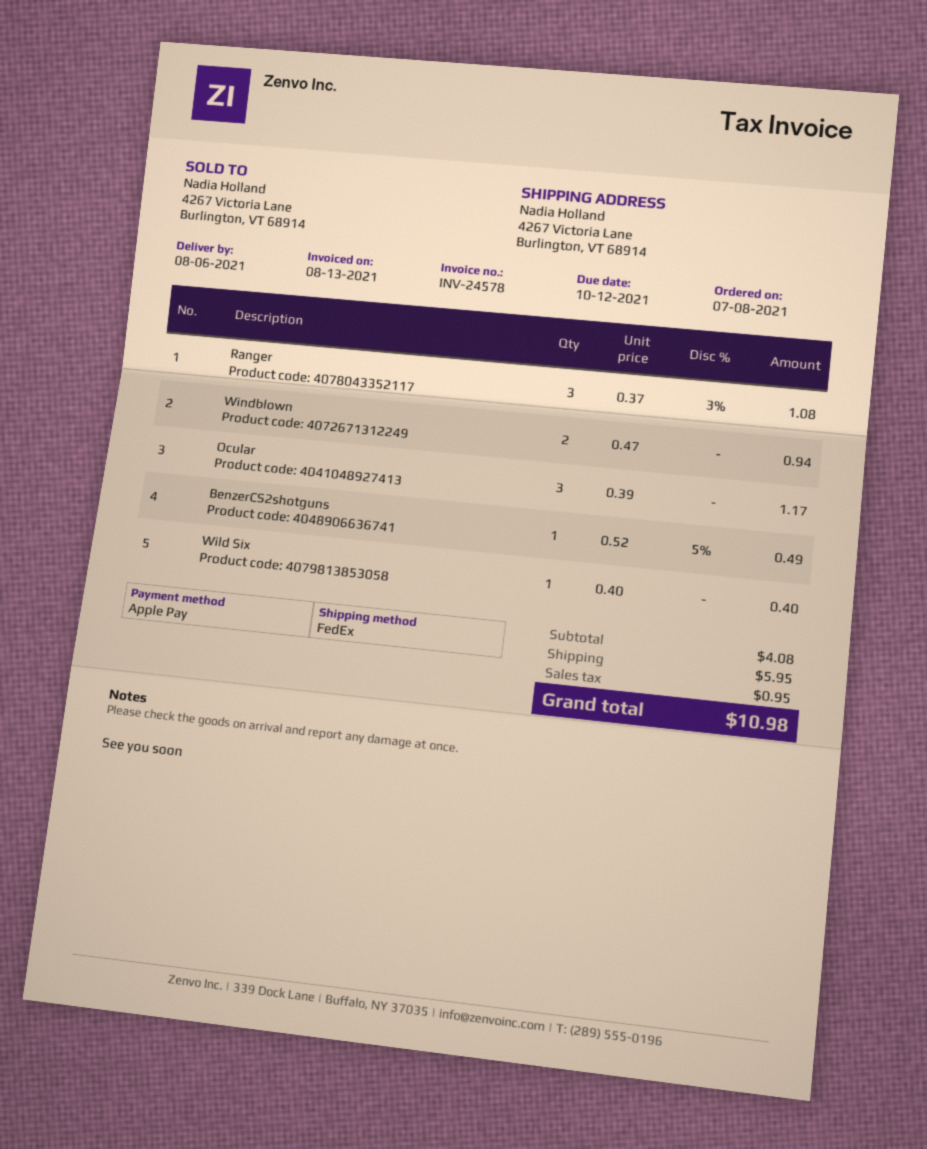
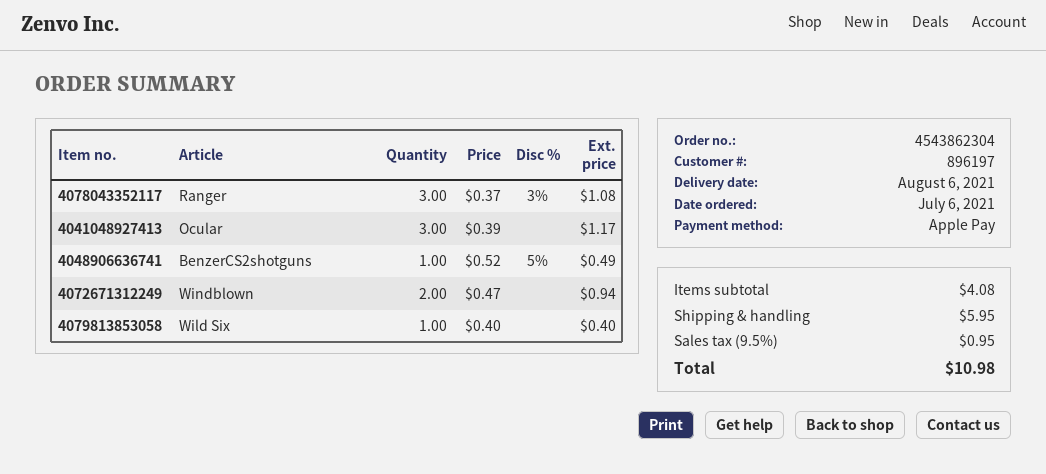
order date: 2021-07-08 -> 2021-07-06

